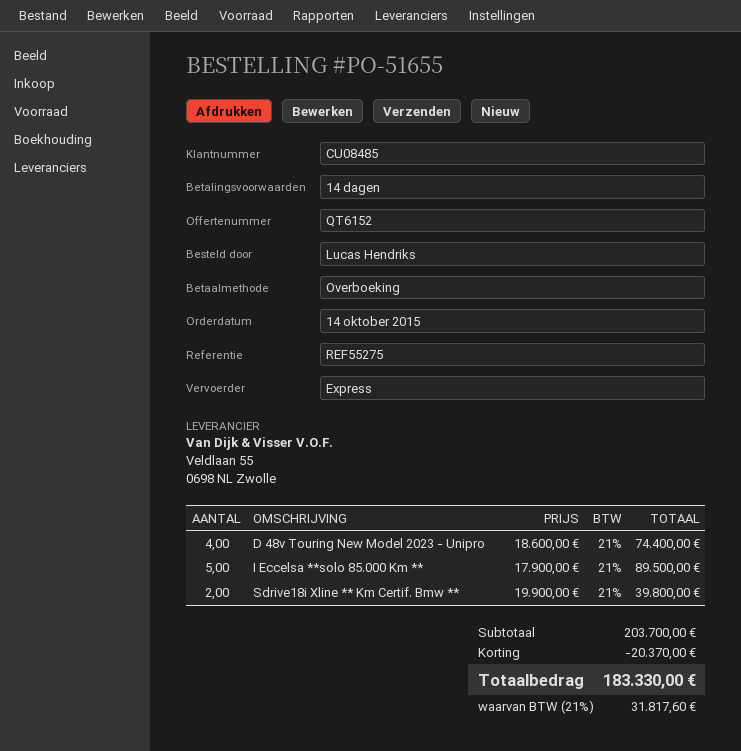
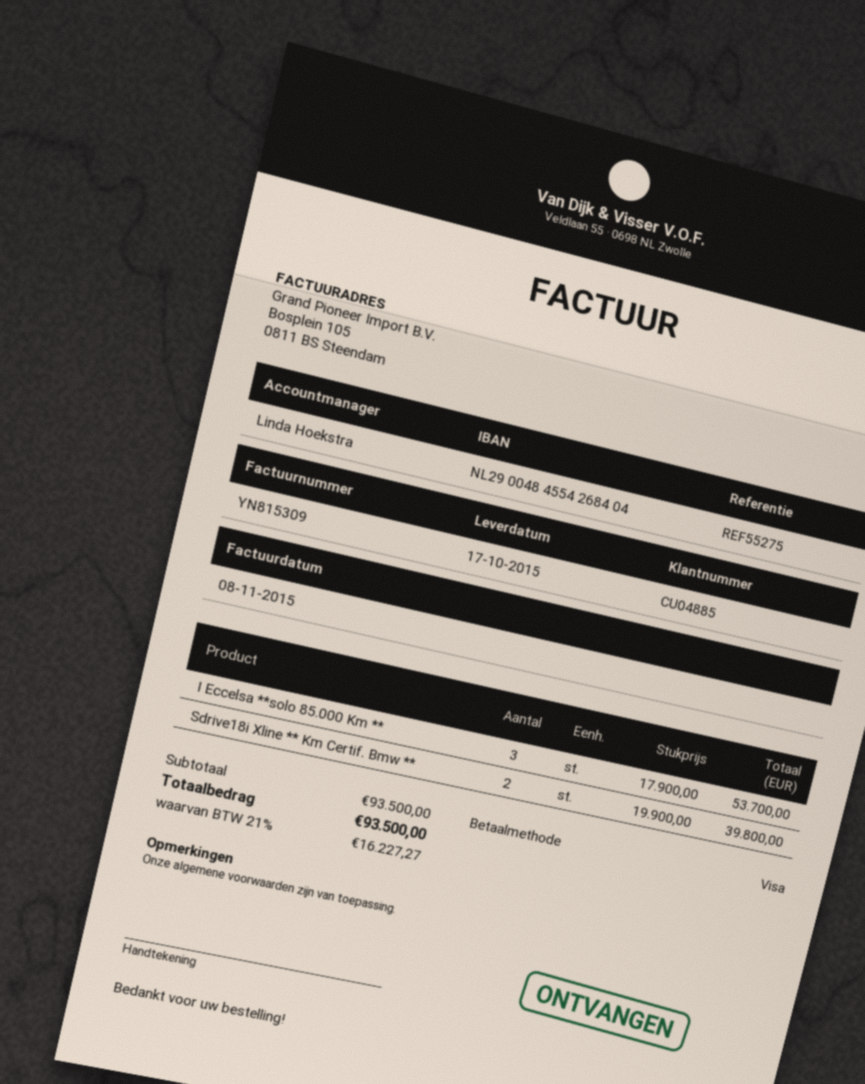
customer number: CU08485 -> CU04885
payment method: bank transfer -> Visa
D 48v Touring New Model 2023 - Unipro: 4 x 18600.00 = 74400.00 -> none
I Eccelsa **solo 85.000 Km **: 5 x 17900.00 = 89500.00 -> 3 x 17900.00 = 53700.00
subtotal: 203700.00 -> 93500.00
discount: 20370.00 -> none
tax: 21% = 31817.60 -> 21% = 16227.27
total: 183330.00 -> 93500.00

